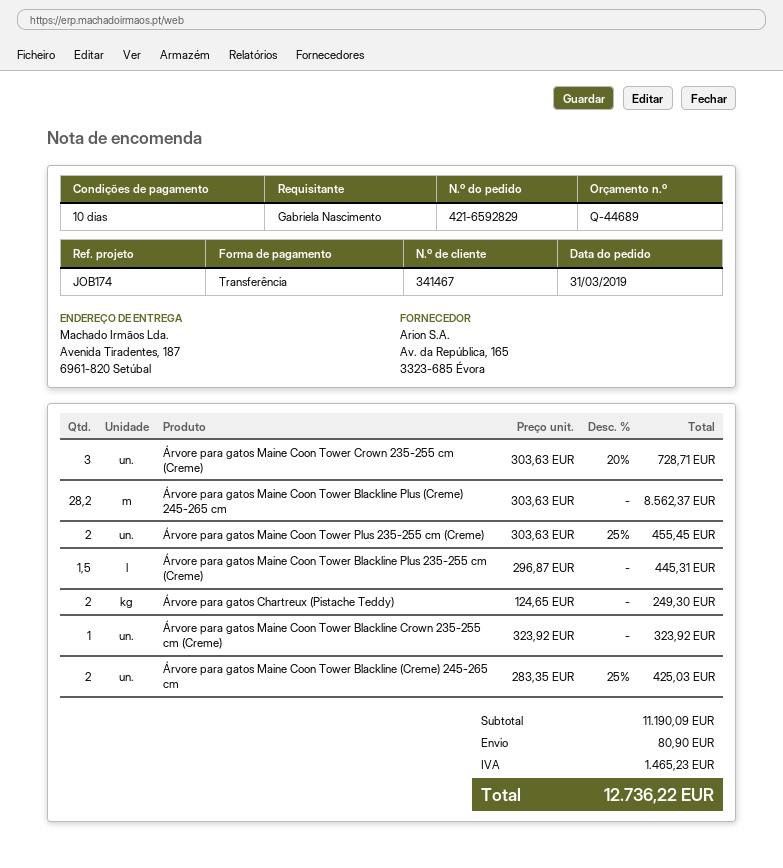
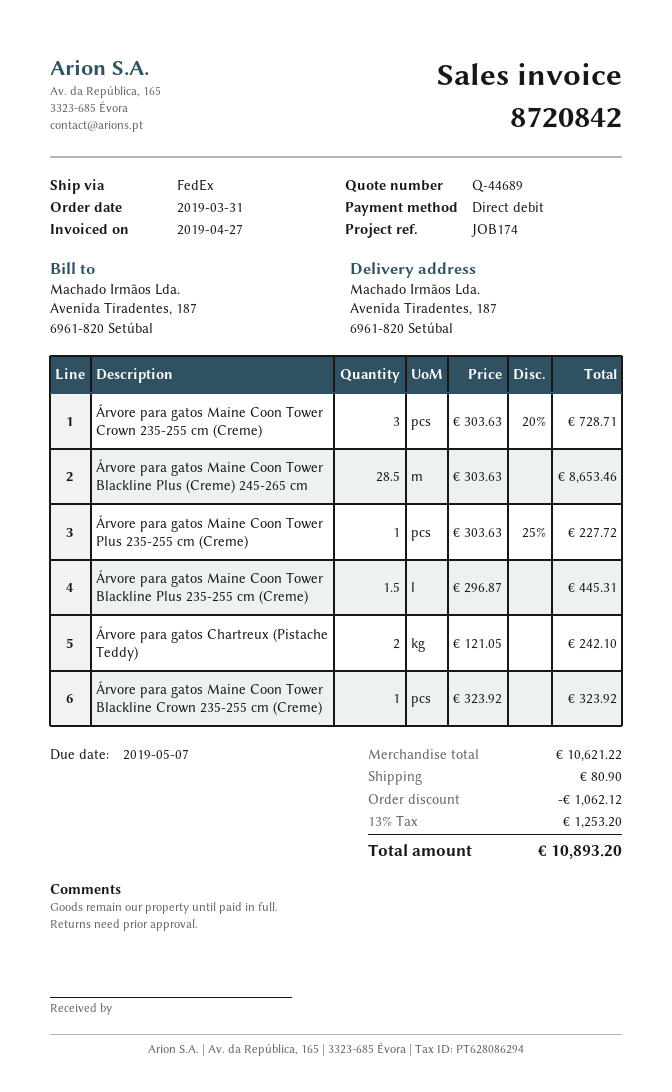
payment method: bank transfer -> direct debit
Árvore para gatos Maine Coon Tower Blackline Plus (Creme) 245-265 cm: 28.2 x 303.63 = 8562.37 -> 28.5 x 303.63 = 8653.46
Árvore para gatos Maine Coon Tower Plus 235-255 cm (Creme): 2 x 303.63 - 25% = 455.45 -> 1 x 303.63 - 25% = 227.72
Árvore para gatos Chartreux (Pistache Teddy): 2 x 124.65 = 249.30 -> 2 x 121.05 = 242.10
Árvore para gatos Maine Coon Tower Blackline (Creme) 245-265 cm: 2 x 283.35 - 25% = 425.03 -> none
subtotal: 11190.09 -> 10621.22
discount: none -> 1062.12
tax: 1465.23 -> 1253.20
total: 12736.22 -> 10893.20

